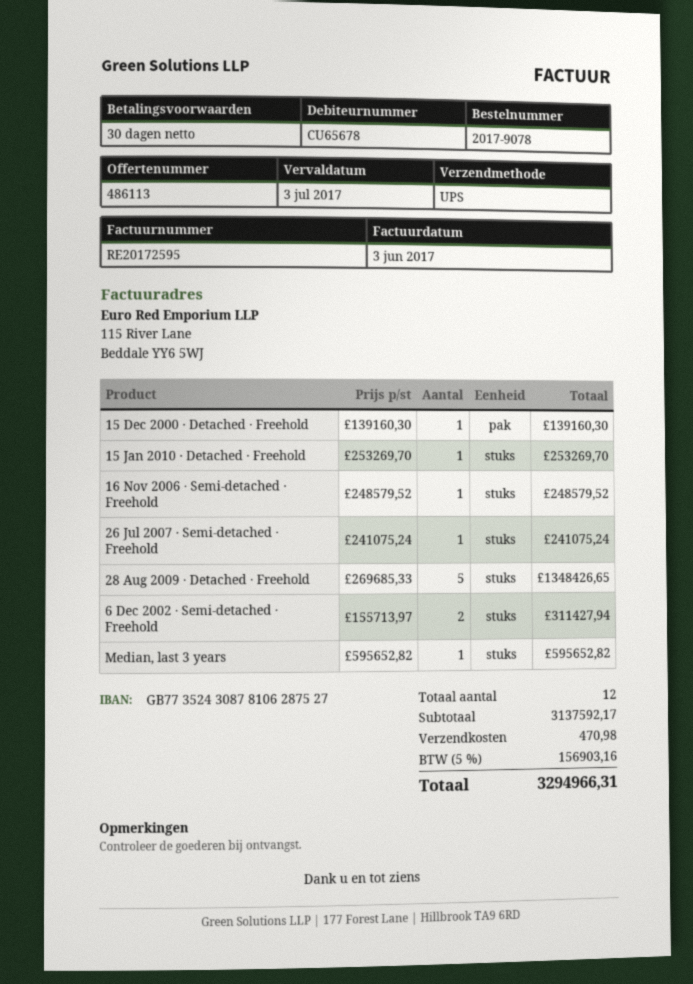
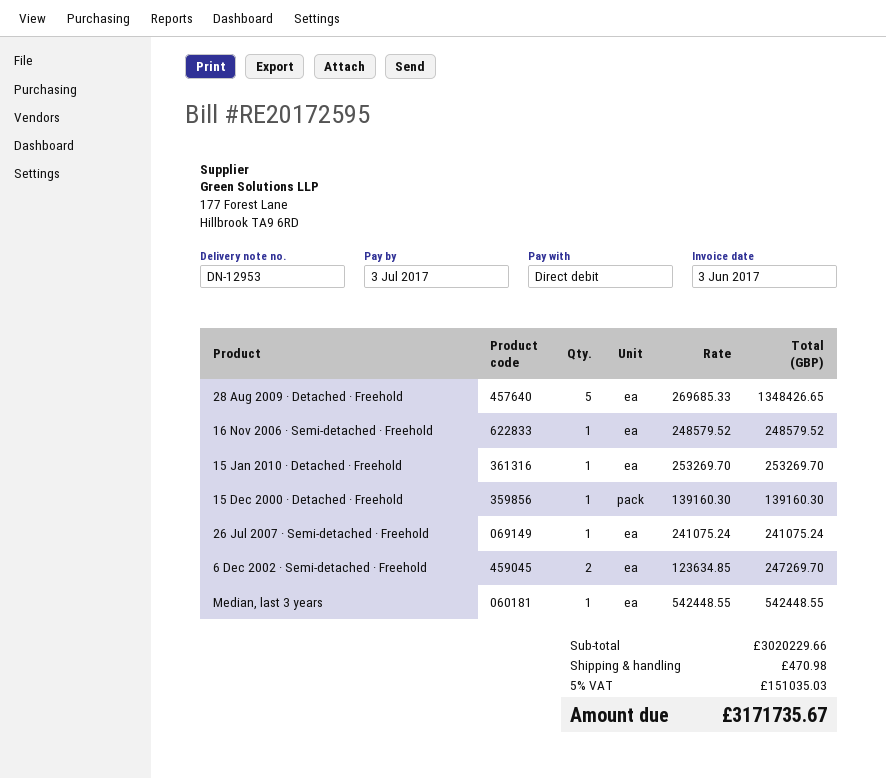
6 Dec 2002 · Semi-detached · Freehold: 2 x 155713.97 = 311427.94 -> 2 x 123634.85 = 247269.70
Median, last 3 years: 1 x 595652.82 = 595652.82 -> 1 x 542448.55 = 542448.55
subtotal: 3137592.17 -> 3020229.66
tax: 5% = 156903.16 -> 5% = 151035.03
total: 3294966.31 -> 3171735.67

